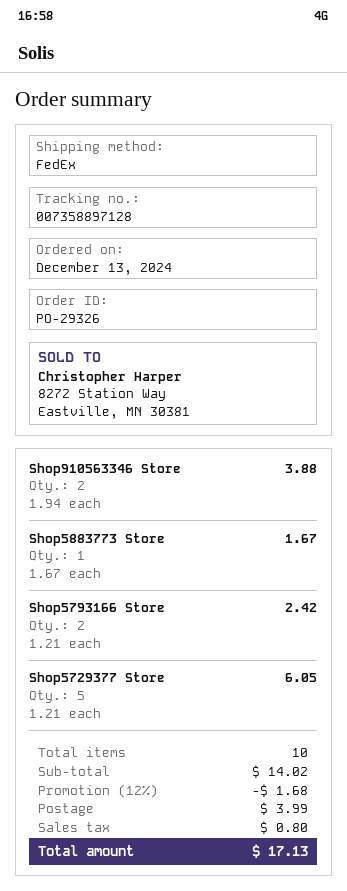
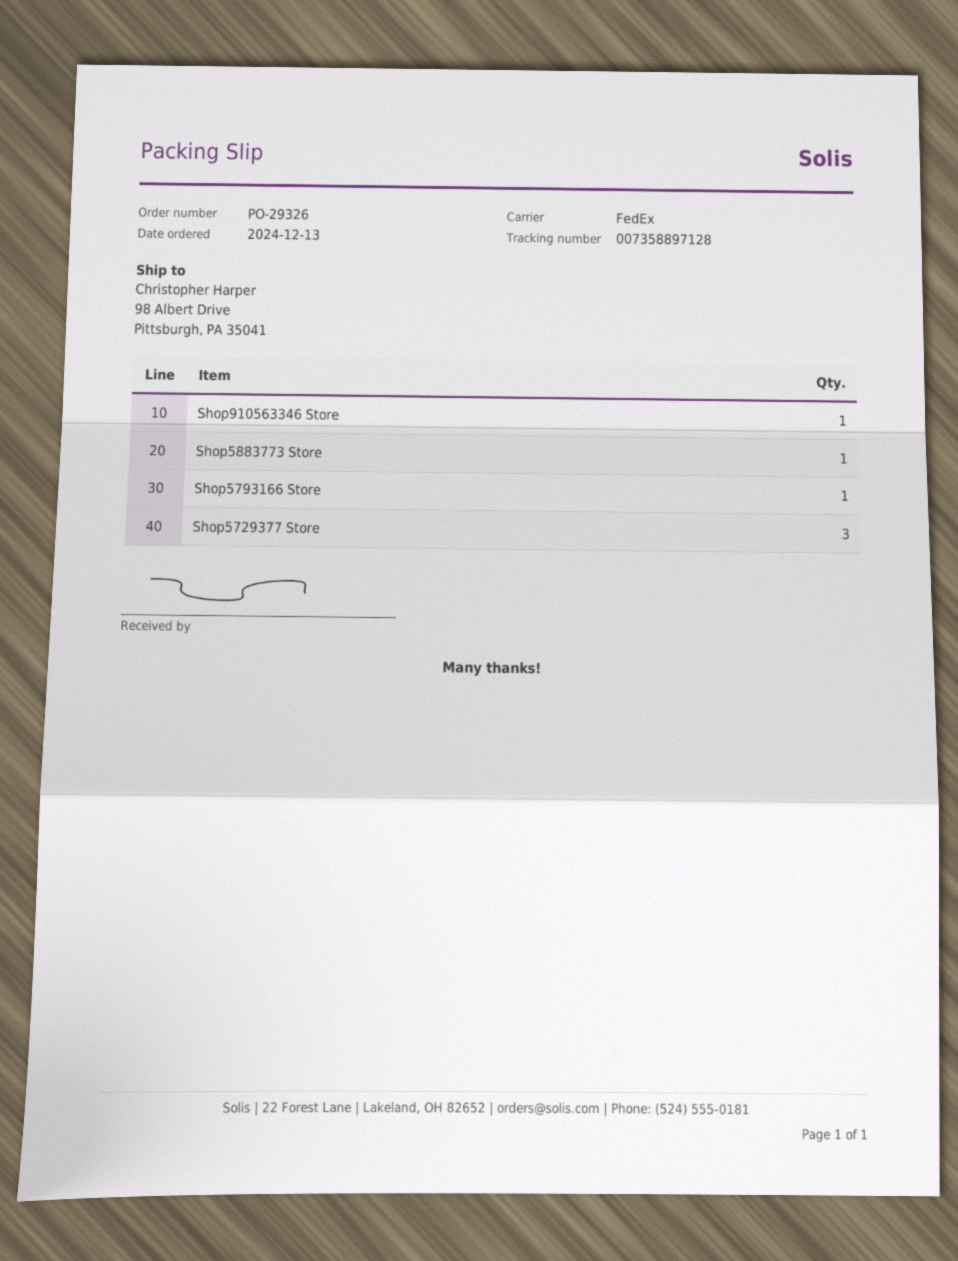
Shop910563346 Store: 2 -> 1
Shop5793166 Store: 2 -> 1
Shop5729377 Store: 5 -> 3

